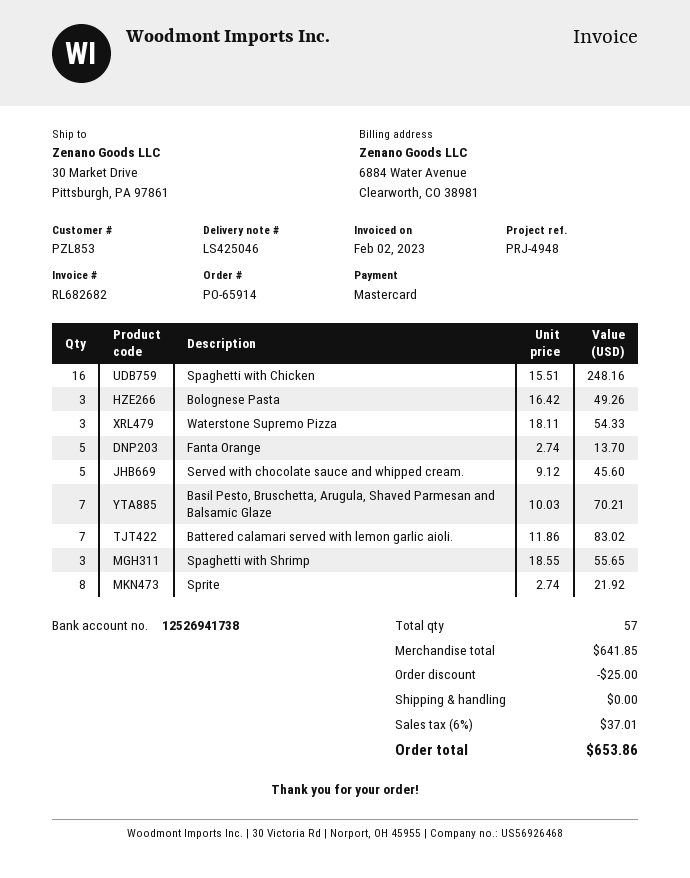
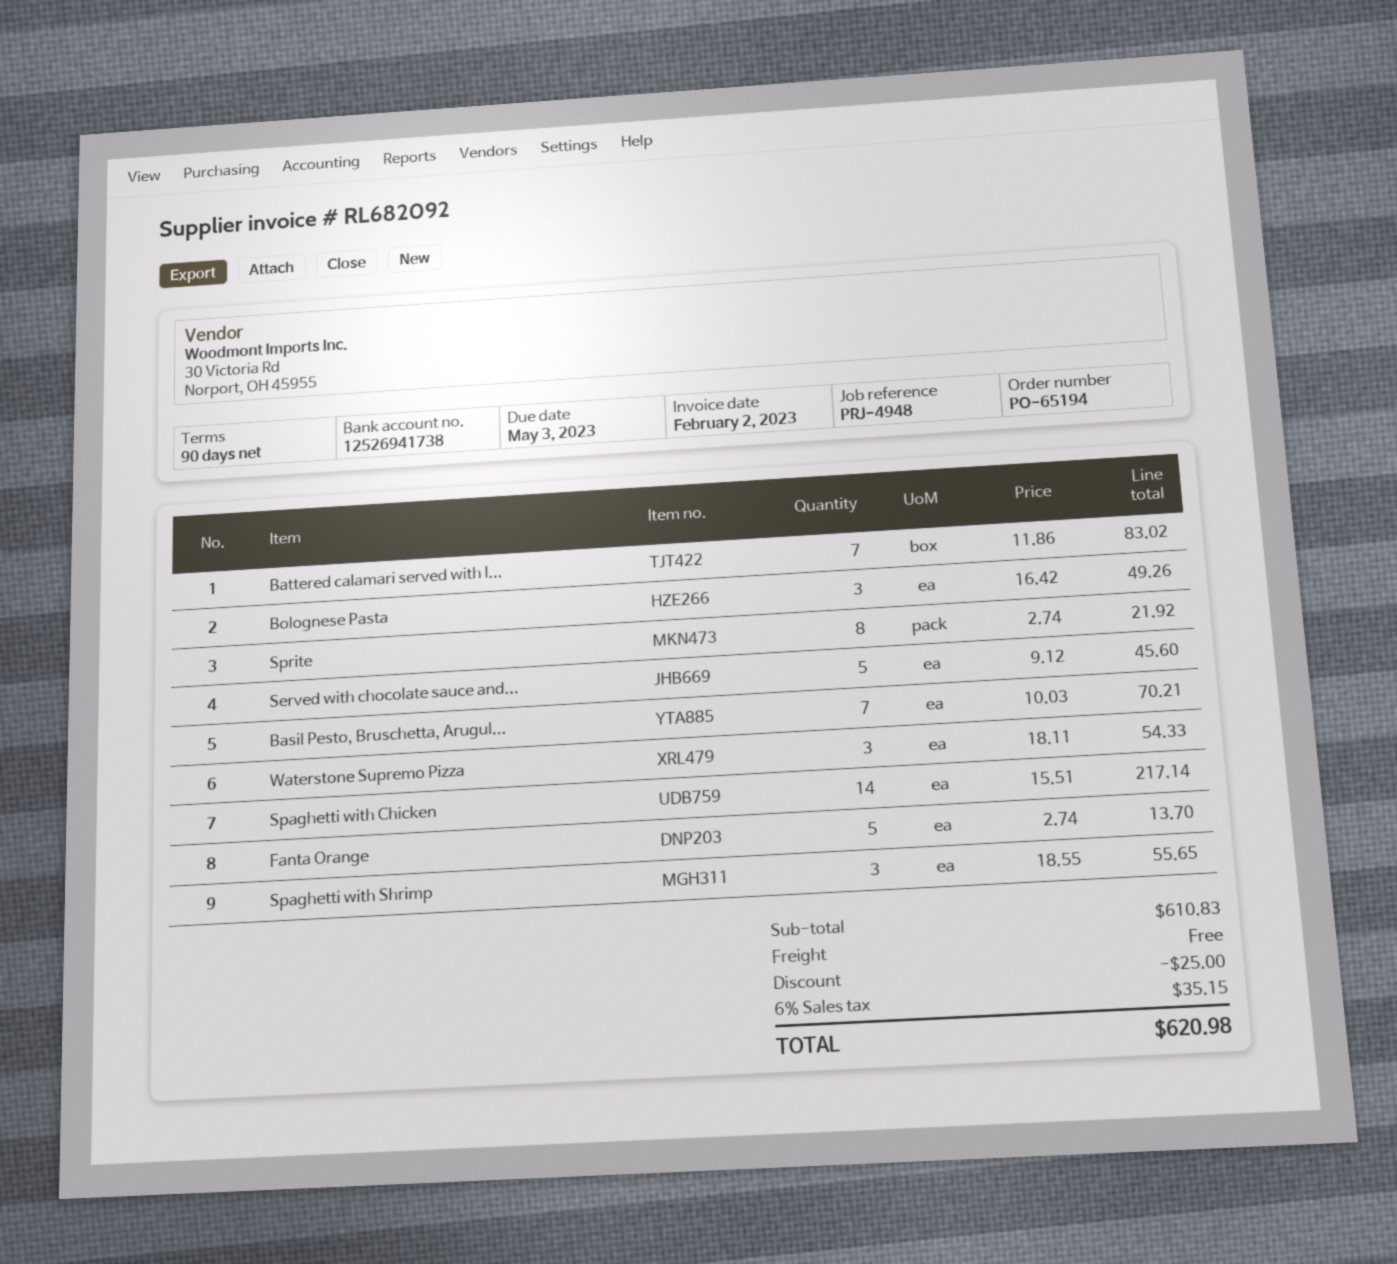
order number: PO-65914 -> PO-65194
invoice number: RL682682 -> RL682092
Spaghetti with Chicken: 16 x 15.51 = 248.16 -> 14 x 15.51 = 217.14
subtotal: 641.85 -> 610.83
tax: 6% = 37.01 -> 6% = 35.15
total: 653.86 -> 620.98

